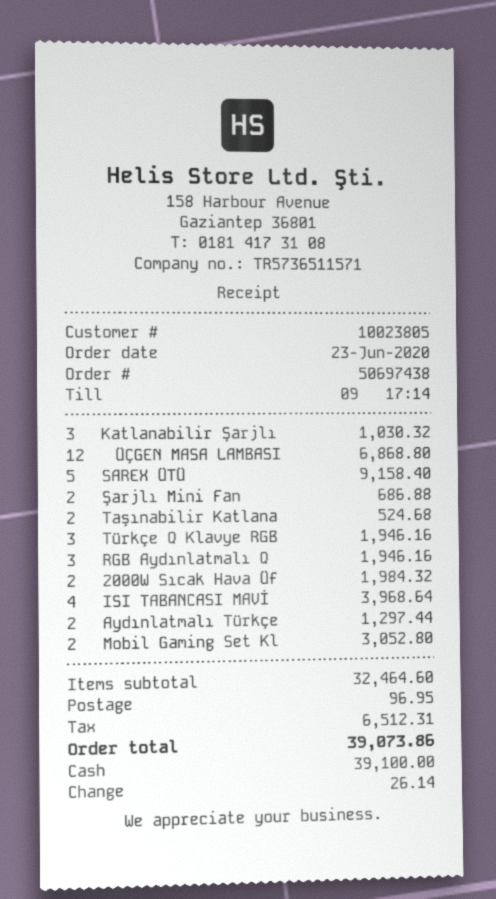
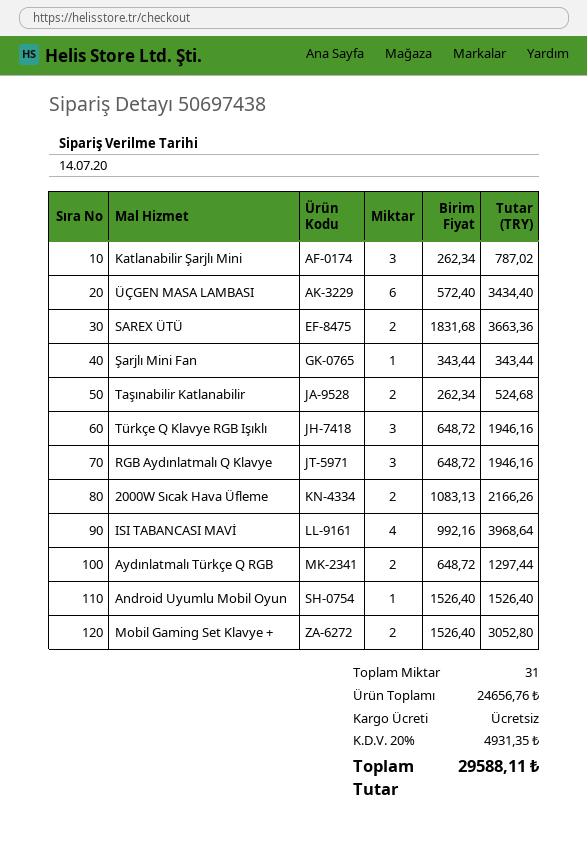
order date: 2020-06-23 -> 2020-07-14
Katlanabilir Şarjlı: 3 for 1030.32 -> 3 for 787.02
ÜÇGEN MASA LAMBASI: 12 for 6868.80 -> 6 for 3434.40
SAREX ÜTÜ: 5 for 9158.40 -> 2 for 3663.36
Şarjlı Mini Fan: 2 for 686.88 -> 1 for 343.44
2000W Sıcak Hava Üf: 2 for 1984.32 -> 2 for 2166.26
Android Uyumlu Mobil Oyun: none -> 1 for 1526.40
subtotal: 32464.60 -> 24656.76
shipping: 96.95 -> 0.00
tax: 6512.31 -> 4931.35
total: 39073.86 -> 29588.11

